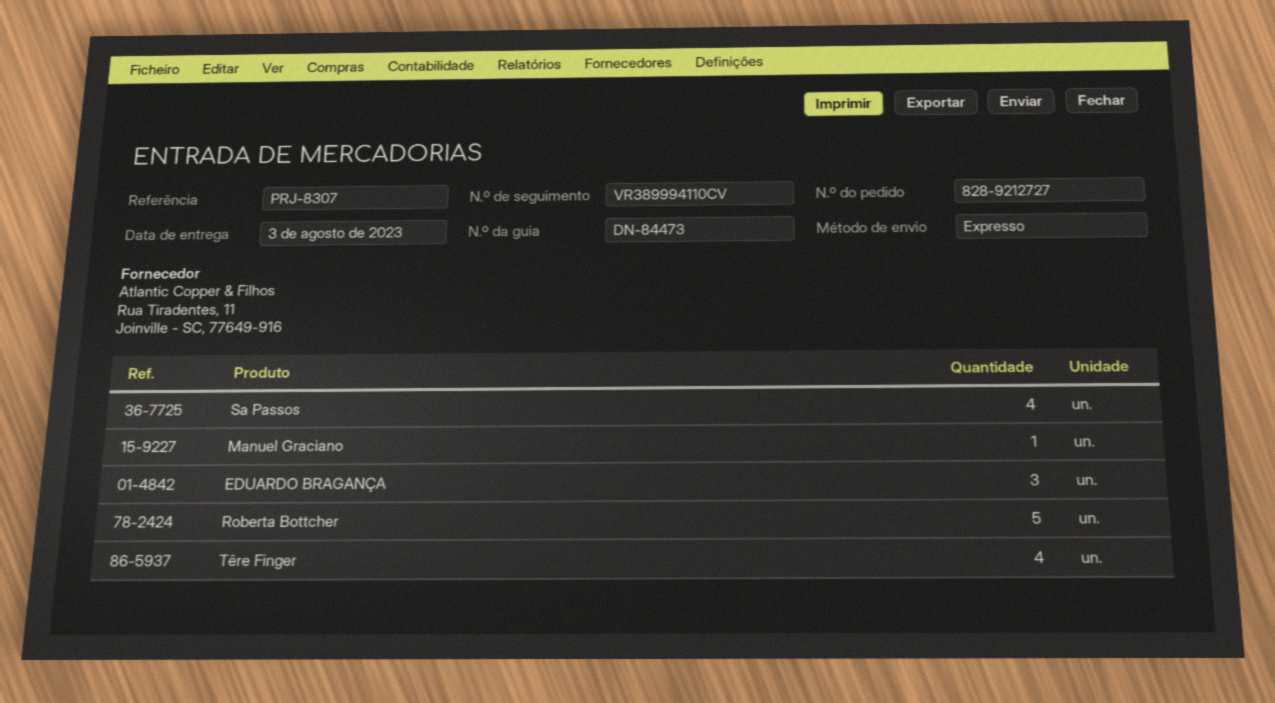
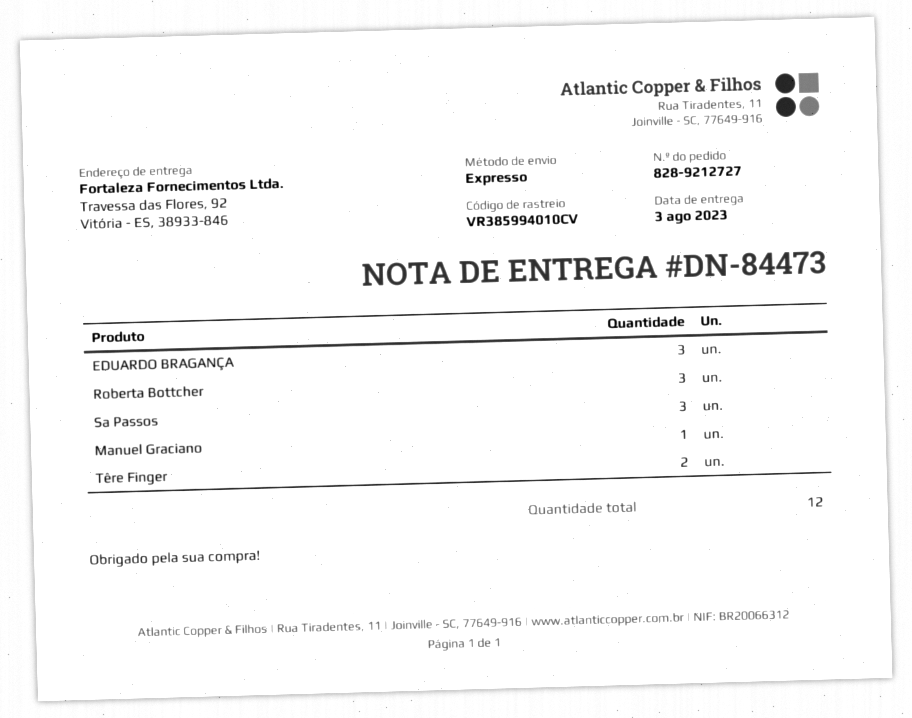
tracking number: VR389994110CV -> VR385994010CV
Sa Passos: 4 -> 3
Roberta Bottcher: 5 -> 3
Têre Finger: 4 -> 2

